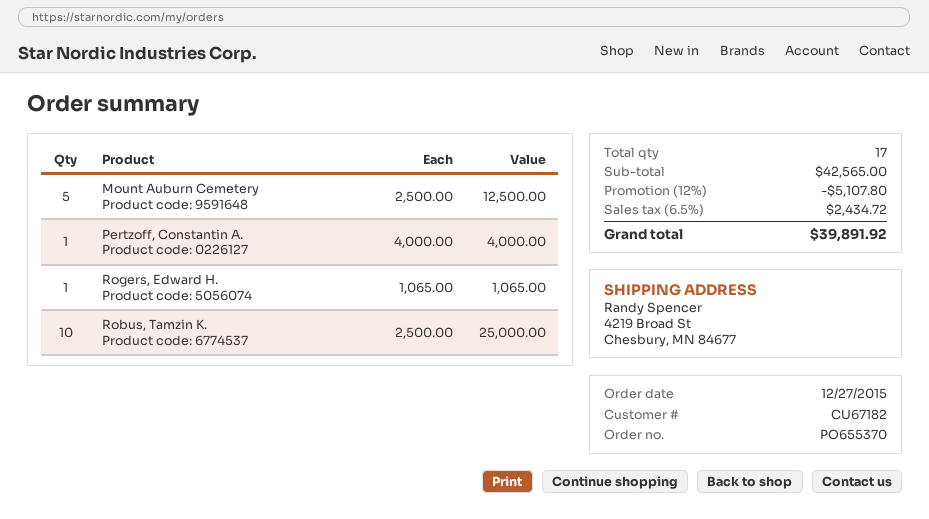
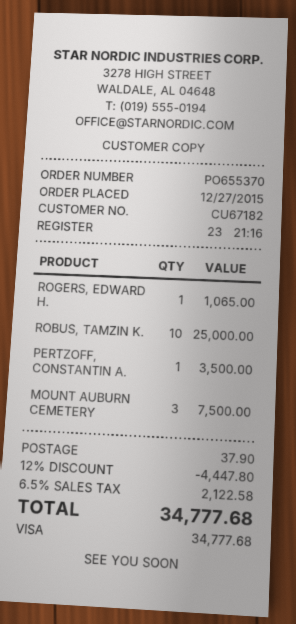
Mount Auburn Cemetery: 5 for 12500.00 -> 3 for 7500.00
Pertzoff, Constantin A.: 1 for 4000.00 -> 1 for 3500.00
discount: 12% = 5107.80 -> 12% = 4447.80
shipping: none -> 37.90
tax: 6.5% = 2434.72 -> 6.5% = 2122.58
total: 39891.92 -> 34777.68

